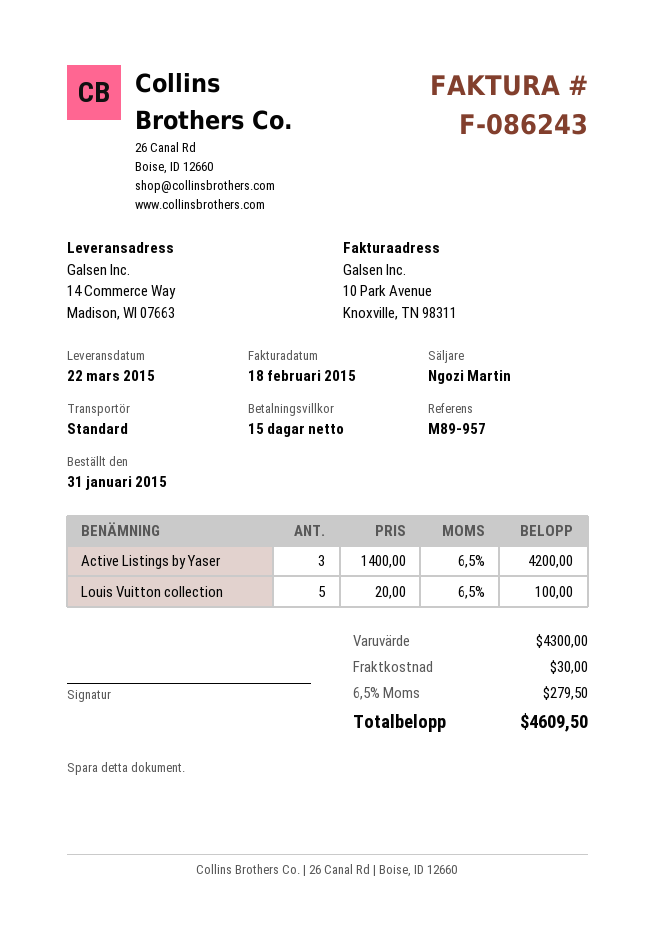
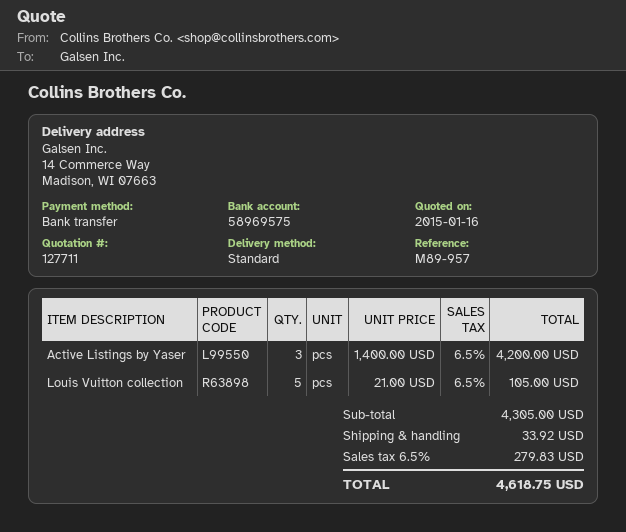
Louis Vuitton collection: 5 x 20.00 = 100.00 -> 5 x 21.00 = 105.00
subtotal: 4300.00 -> 4305.00
shipping: 30.00 -> 33.92
tax: 6.5% = 279.50 -> 6.5% = 279.83
total: 4609.50 -> 4618.75

